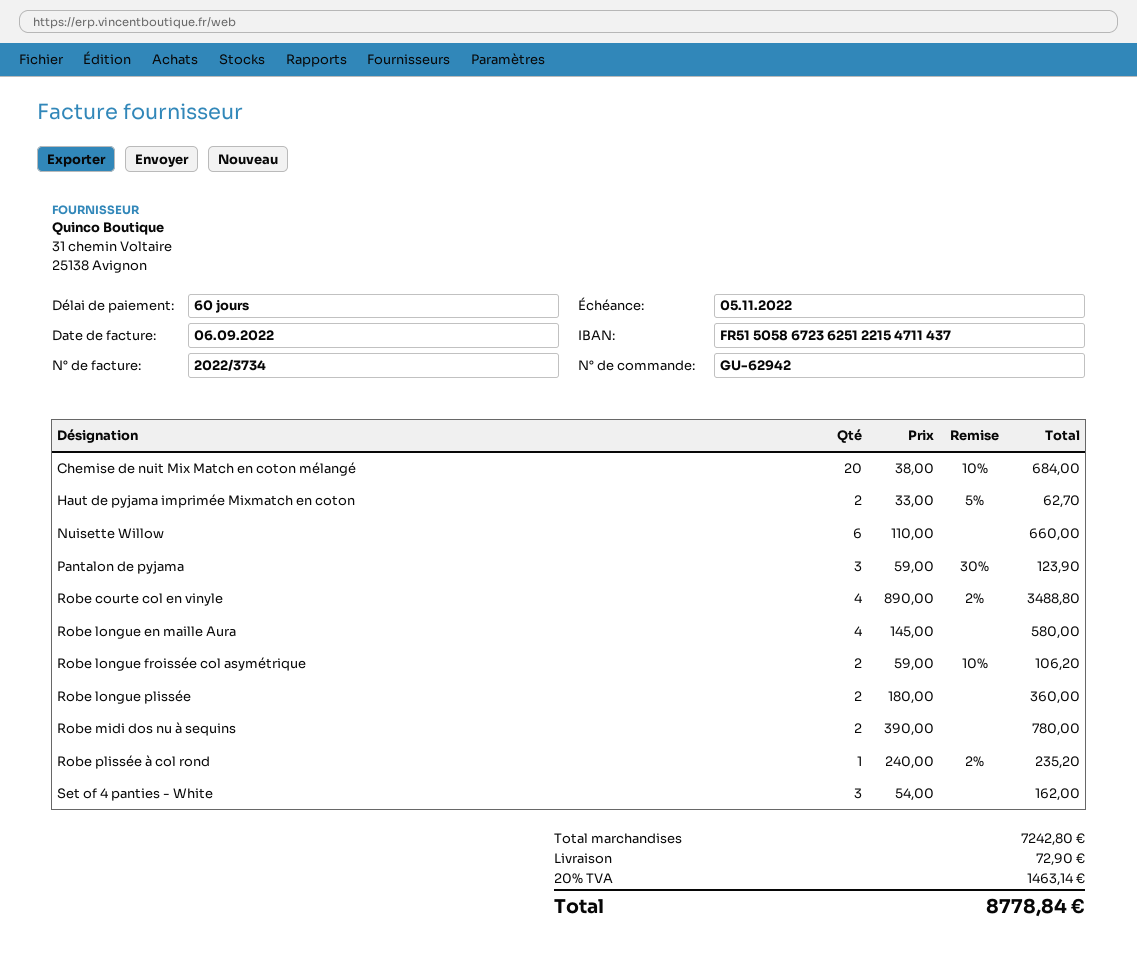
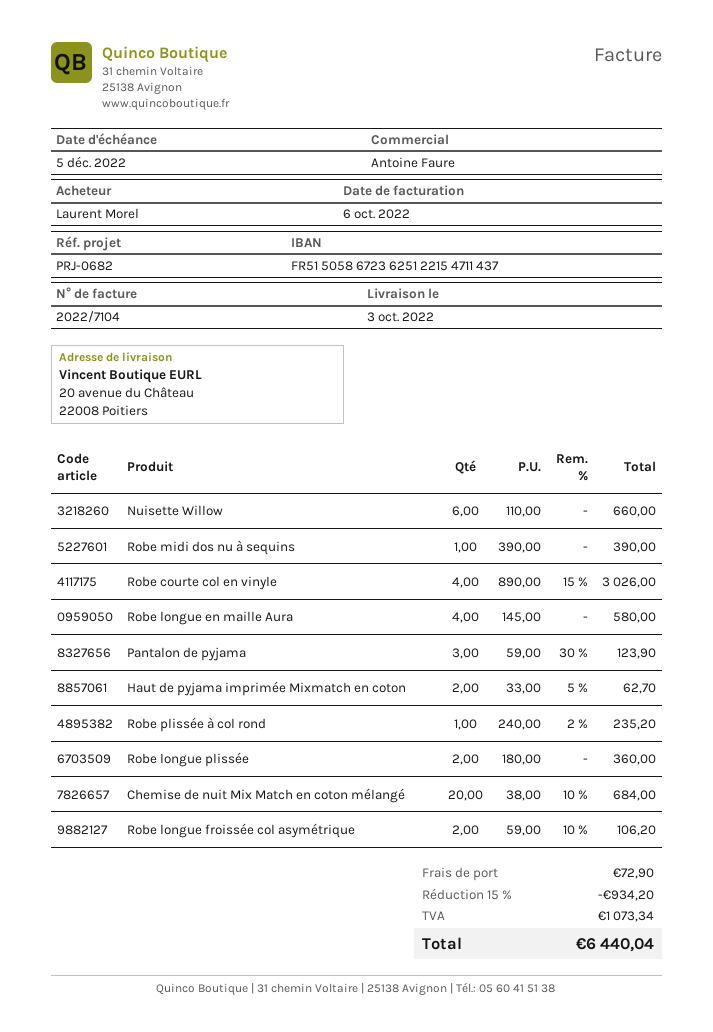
invoice number: 2022/3734 -> 2022/7104
invoice date: 2022-09-06 -> 2022-10-06
due date: 2022-11-05 -> 2022-12-05
Robe courte col en vinyle: 4 x 890.00 - 2% = 3488.80 -> 4 x 890.00 - 15% = 3026.00
Robe midi dos nu à sequins: 2 x 390.00 = 780.00 -> 1 x 390.00 = 390.00
Set of 4 panties - White: 3 x 54.00 = 162.00 -> none
discount: none -> 15% = 934.20
tax: 1463.14 -> 1073.34
total: 8778.84 -> 6440.04

